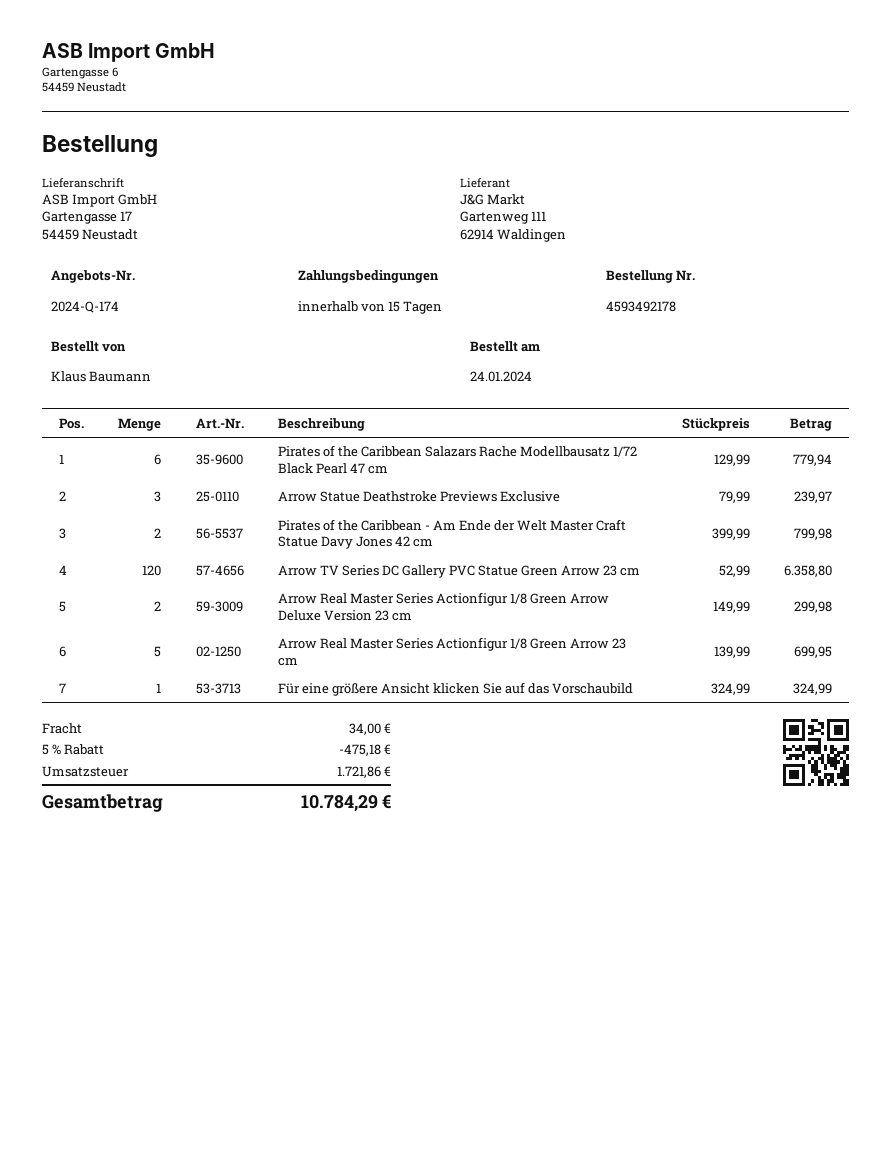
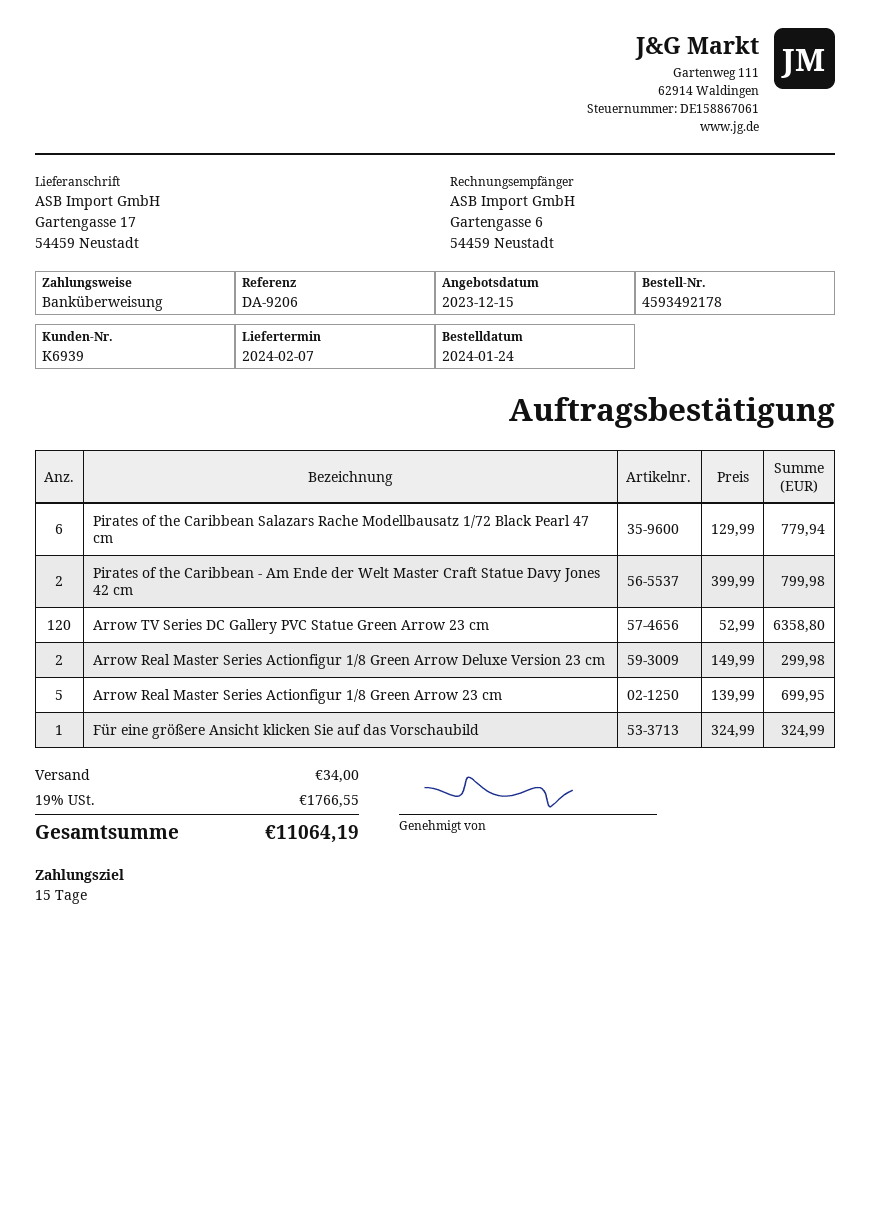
Arrow Statue Deathstroke Previews Exclusive: 3 x 79.99 = 239.97 -> none
discount: 5% = 475.18 -> none
tax: 1721.86 -> 1766.55
total: 10784.29 -> 11064.19

